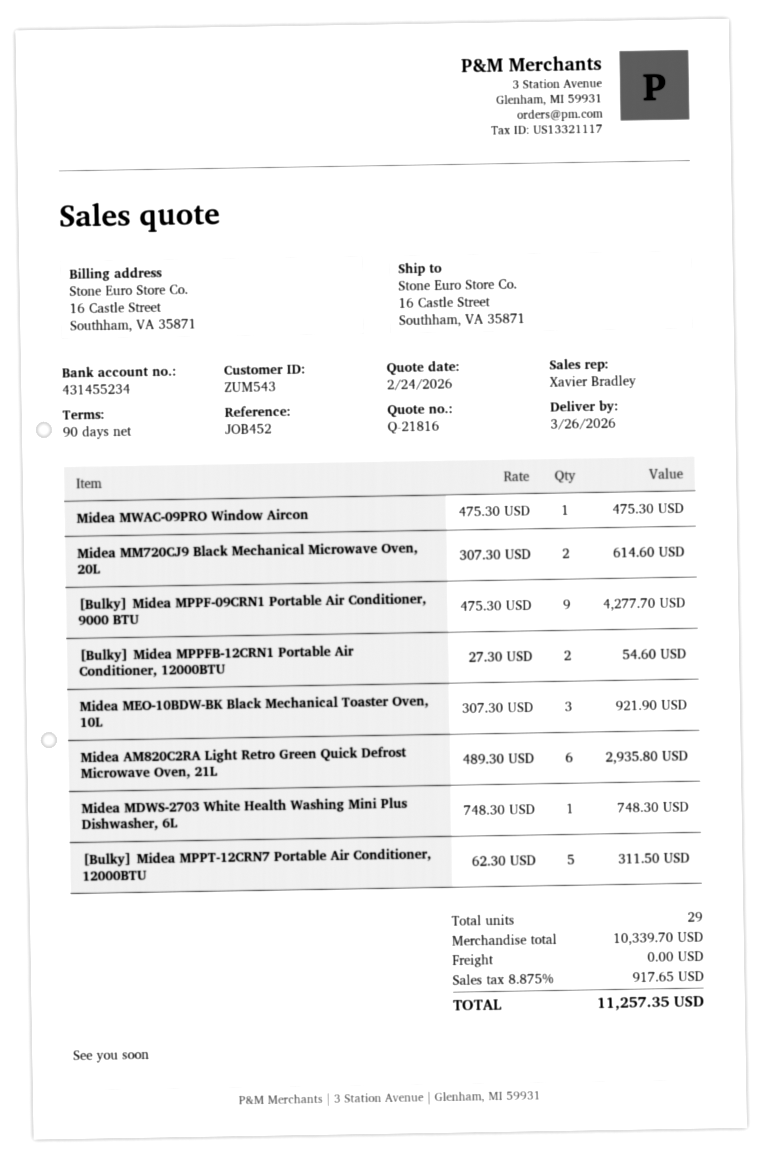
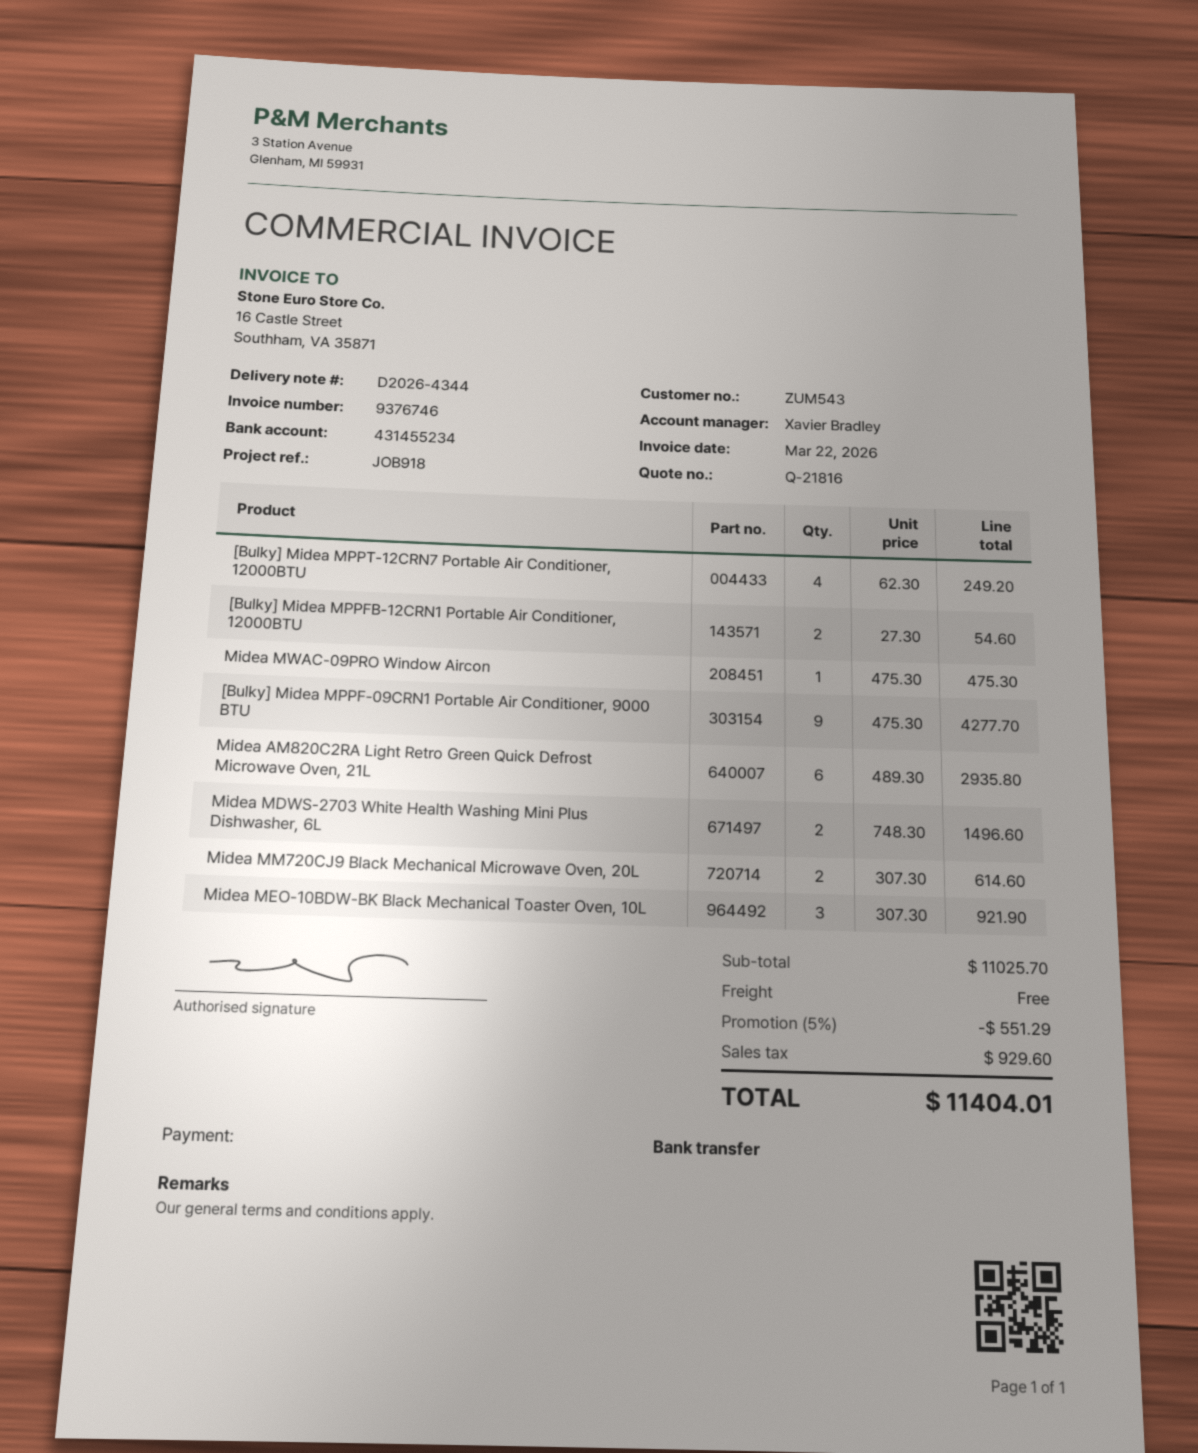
reference: JOB452 -> JOB918
Midea MDWS-2703 White Health Washing Mini Plus Dishwasher, 6L: 1 x 748.30 = 748.30 -> 2 x 748.30 = 1496.60
[Bulky] Midea MPPT-12CRN7 Portable Air Conditioner, 12000BTU: 5 x 62.30 = 311.50 -> 4 x 62.30 = 249.20
subtotal: 10339.70 -> 11025.70
discount: none -> 5% = 551.29
tax: 917.65 -> 929.60
total: 11257.35 -> 11404.01

